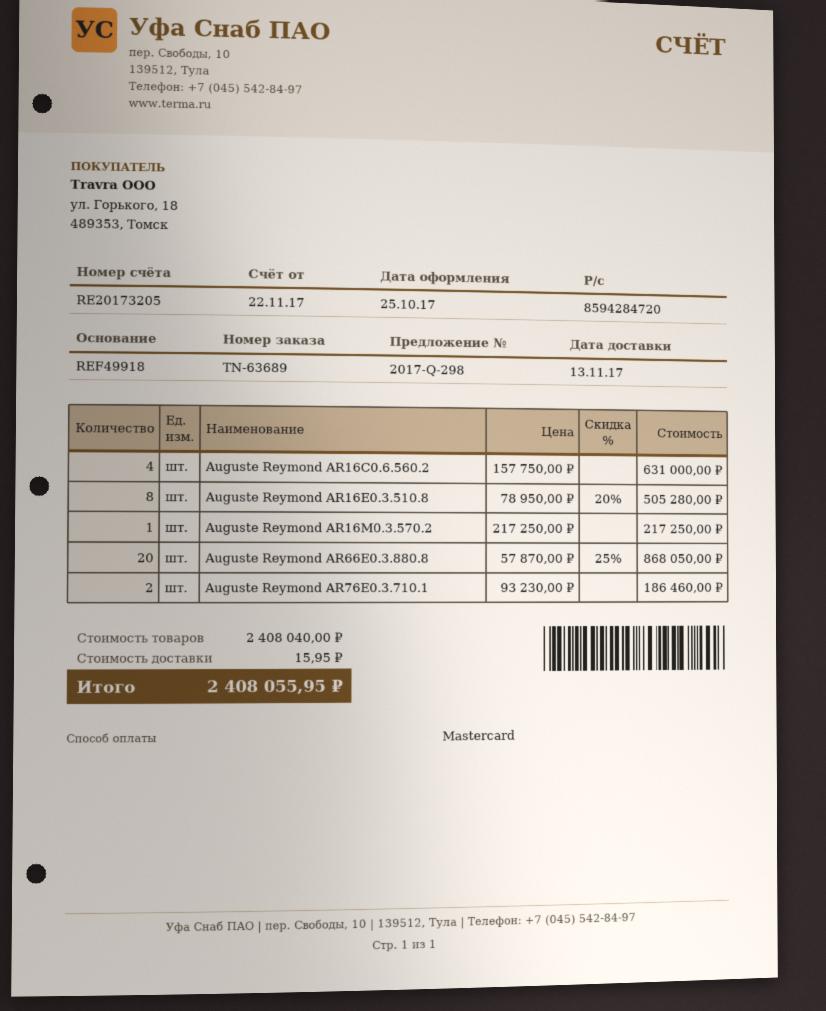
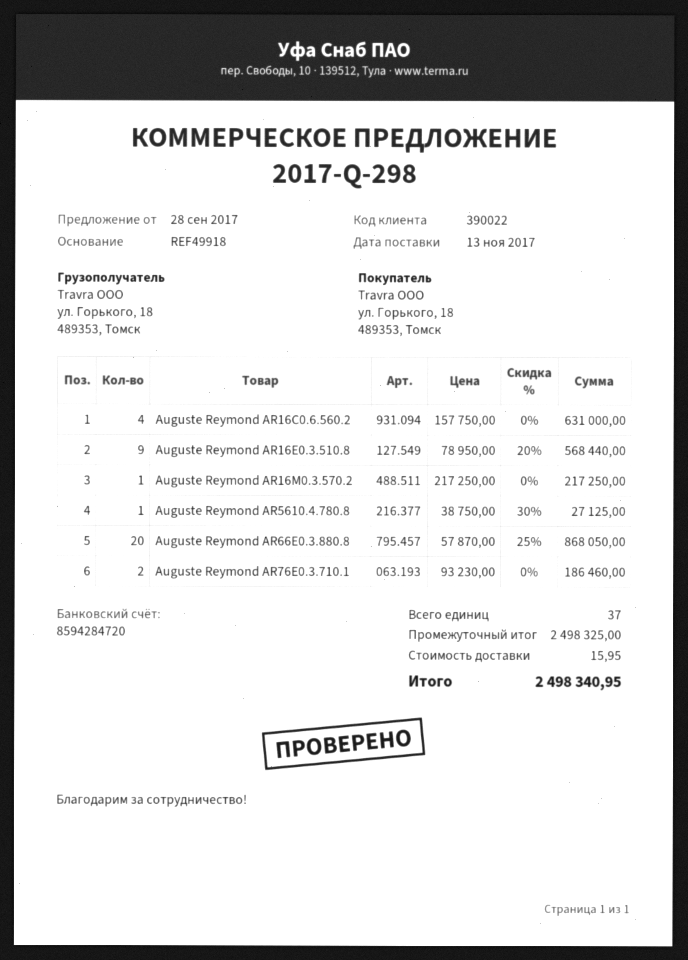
Auguste Reymond AR16E0.3.510.8: 8 x 78950.00 - 20% = 505280.00 -> 9 x 78950.00 - 20% = 568440.00
Auguste Reymond AR5610.4.780.8: none -> 1 x 38750.00 - 30% = 27125.00
subtotal: 2408040.00 -> 2498325.00
total: 2408055.95 -> 2498340.95

